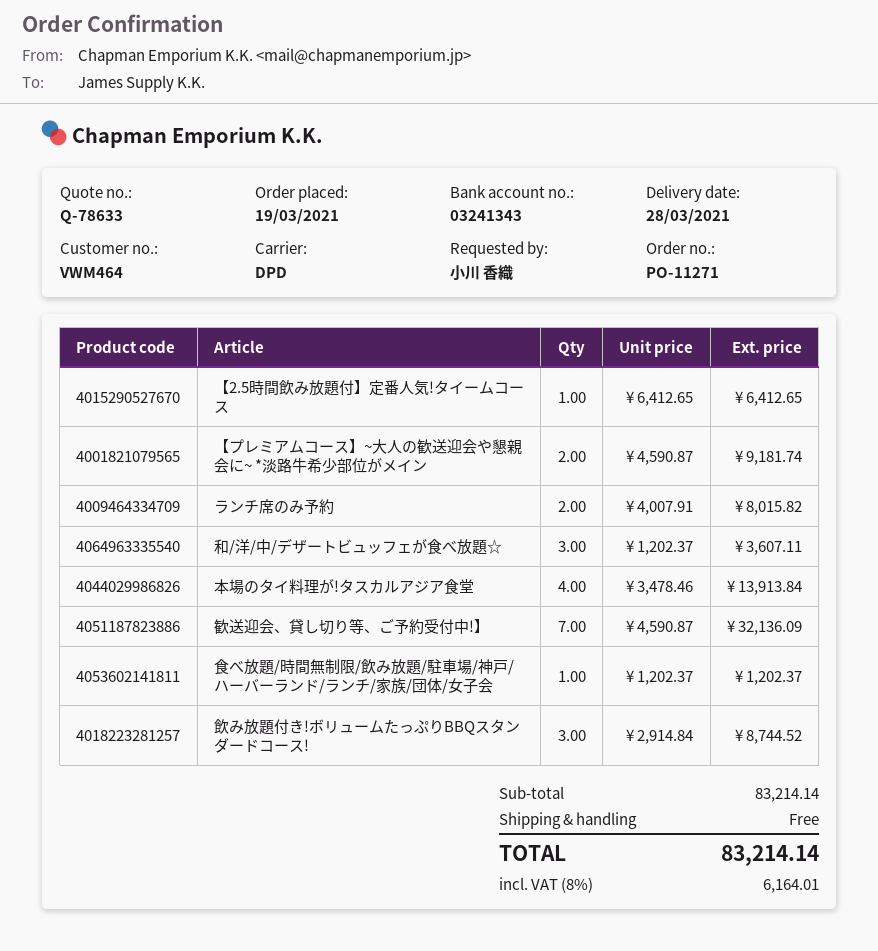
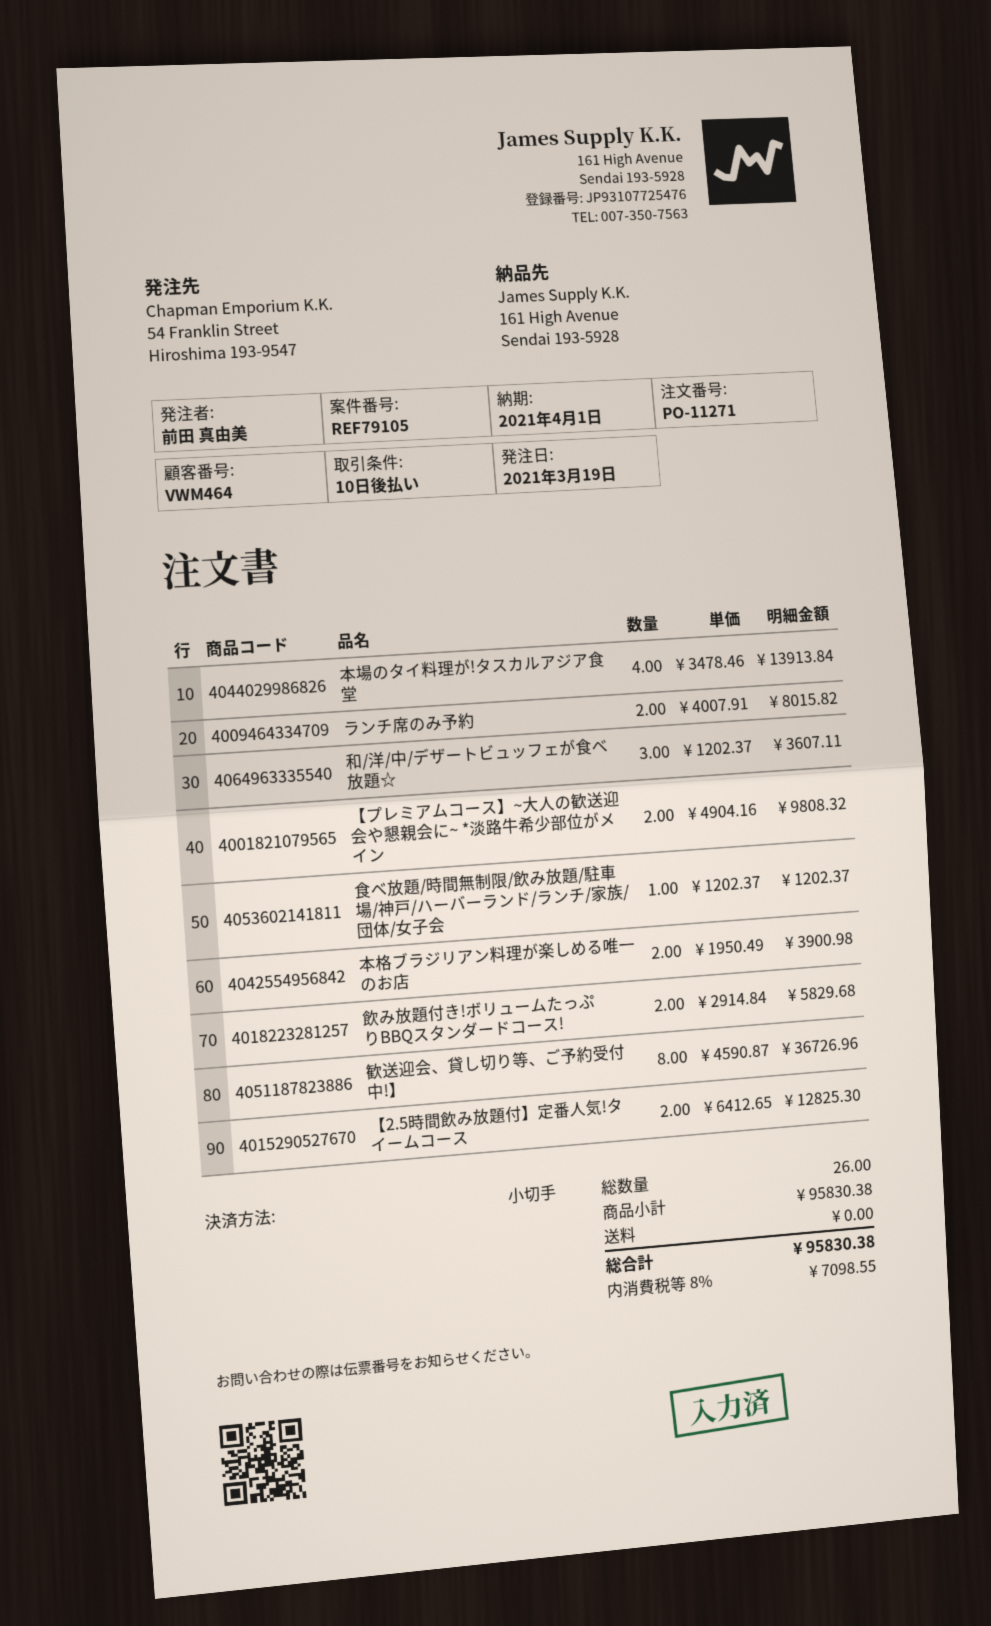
delivery date: 2021-03-28 -> 2021-04-01
ordered by: 小川 香織 -> 前田 真由美
【2.5時間飲み放題付】定番人気!タイームコース: 1 x 6412.65 = 6412.65 -> 2 x 6412.65 = 12825.30
【プレミアムコース】~大人の歓送迎会や懇親会に~ *淡路牛希少部位がメイン: 2 x 4590.87 = 9181.74 -> 2 x 4904.16 = 9808.32
歓送迎会、貸し切り等、ご予約受付中!】: 7 x 4590.87 = 32136.09 -> 8 x 4590.87 = 36726.96
飲み放題付き!ボリュームたっぷりBBQスタンダードコース!: 3 x 2914.84 = 8744.52 -> 2 x 2914.84 = 5829.68
本格ブラジリアン料理が楽しめる唯一のお店: none -> 2 x 1950.49 = 3900.98
subtotal: 83214.14 -> 95830.38
tax: 8% = 6164.01 -> 8% = 7098.55
total: 83214.14 -> 95830.38

